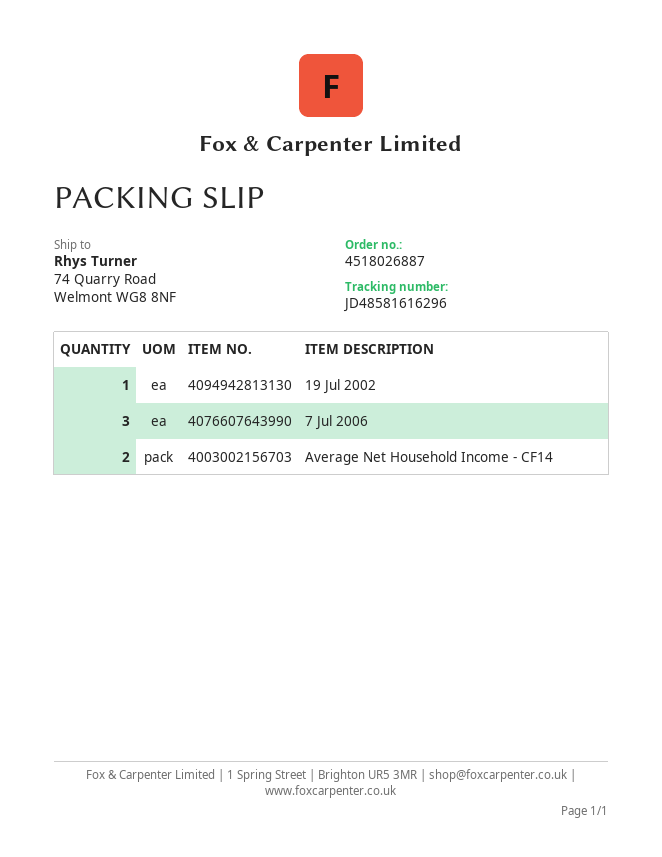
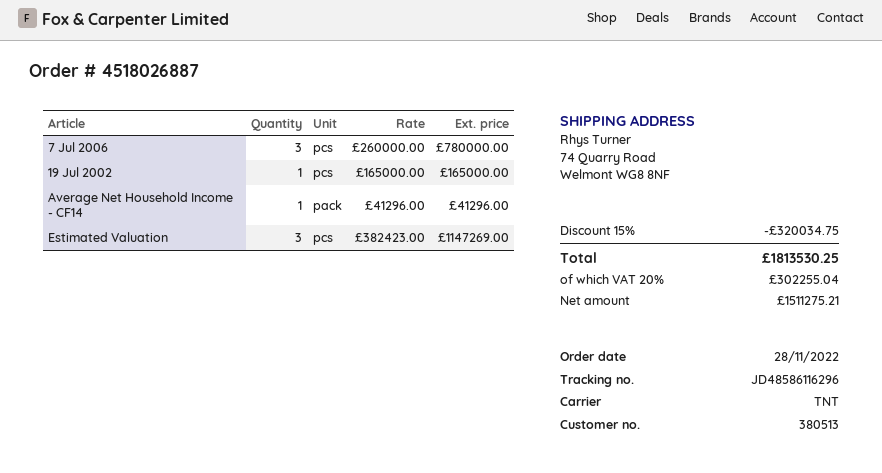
tracking number: JD48581616296 -> JD48586116296
Average Net Household Income - CF14: 2 -> 1
Estimated Valuation: none -> 3

